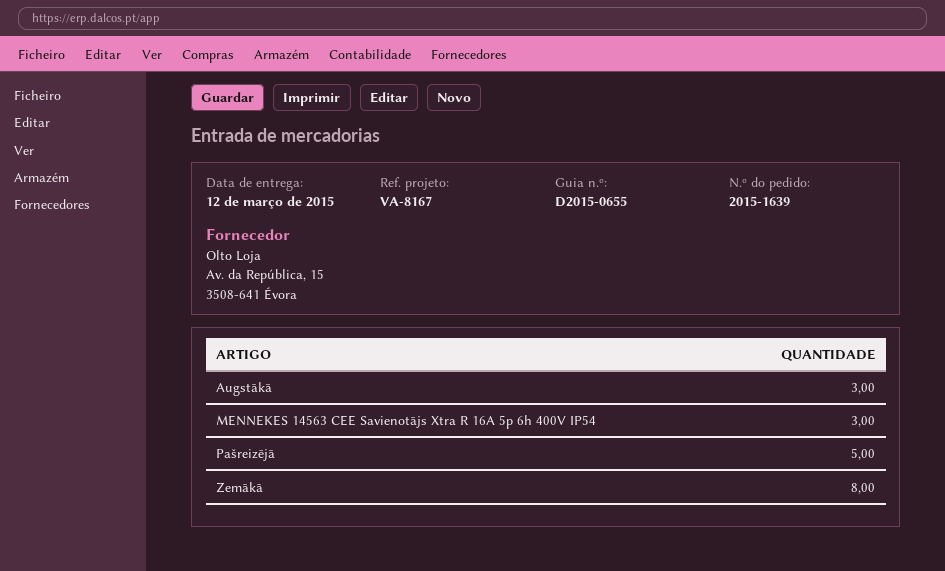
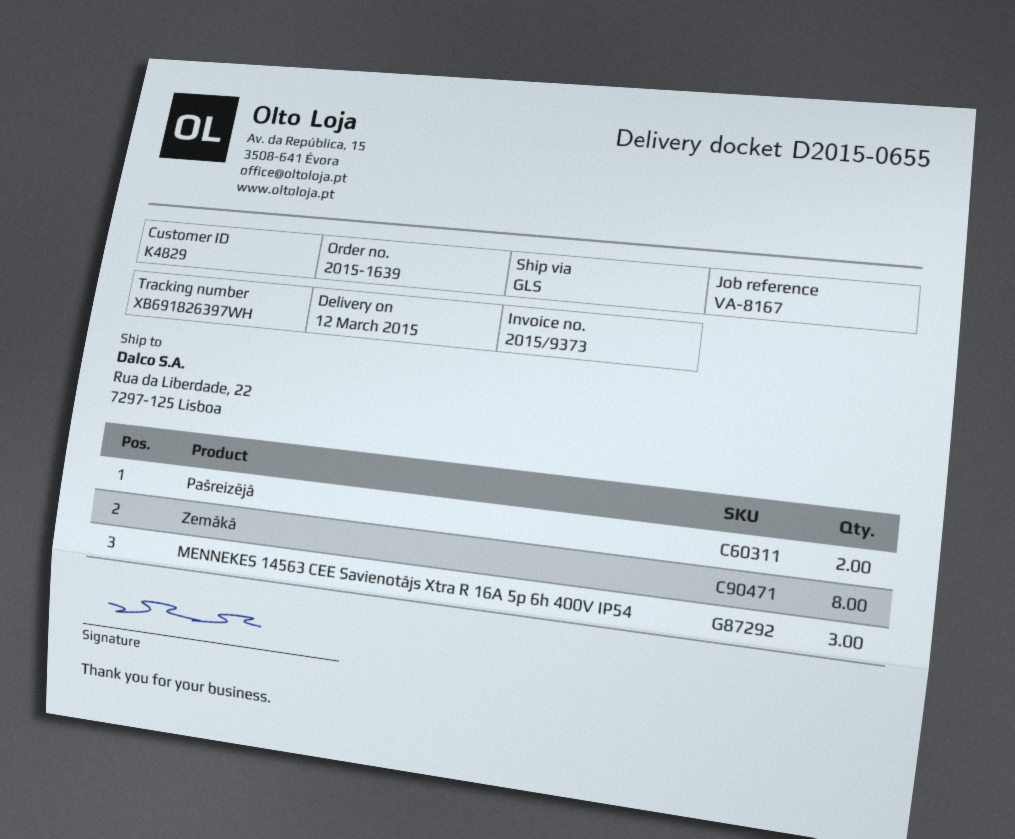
Augstākā: 3 -> none
Pašreizējā: 5 -> 2

